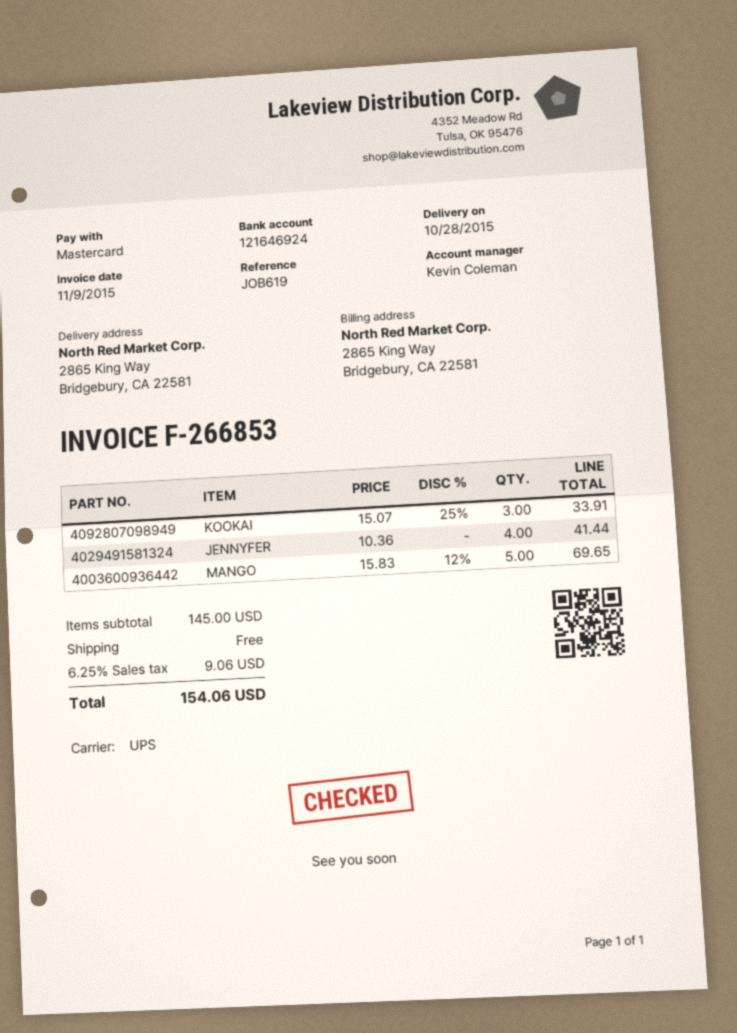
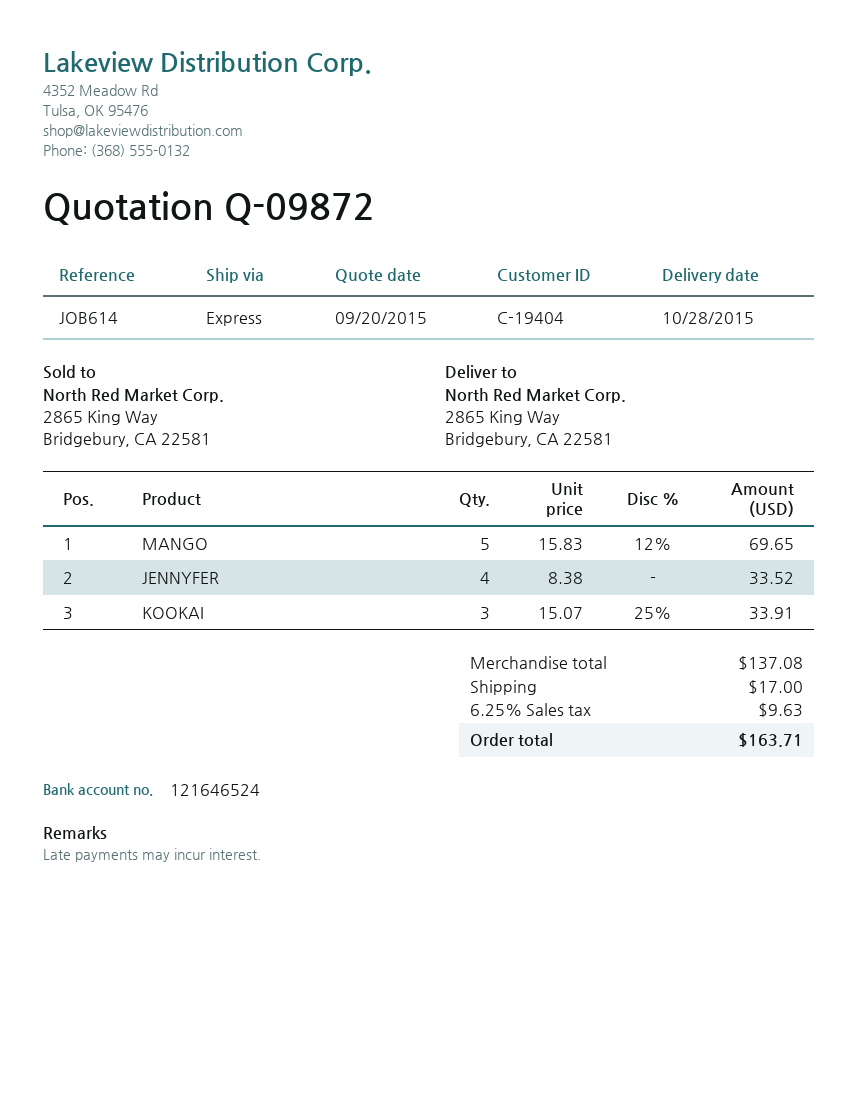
reference: JOB619 -> JOB614
bank account: 121646924 -> 121646524
shipping method: UPS -> express
JENNYFER: 4 x 10.36 = 41.44 -> 4 x 8.38 = 33.52
subtotal: 145.00 -> 137.08
shipping: 0.00 -> 17.00
tax: 6.25% = 9.06 -> 6.25% = 9.63
total: 154.06 -> 163.71

